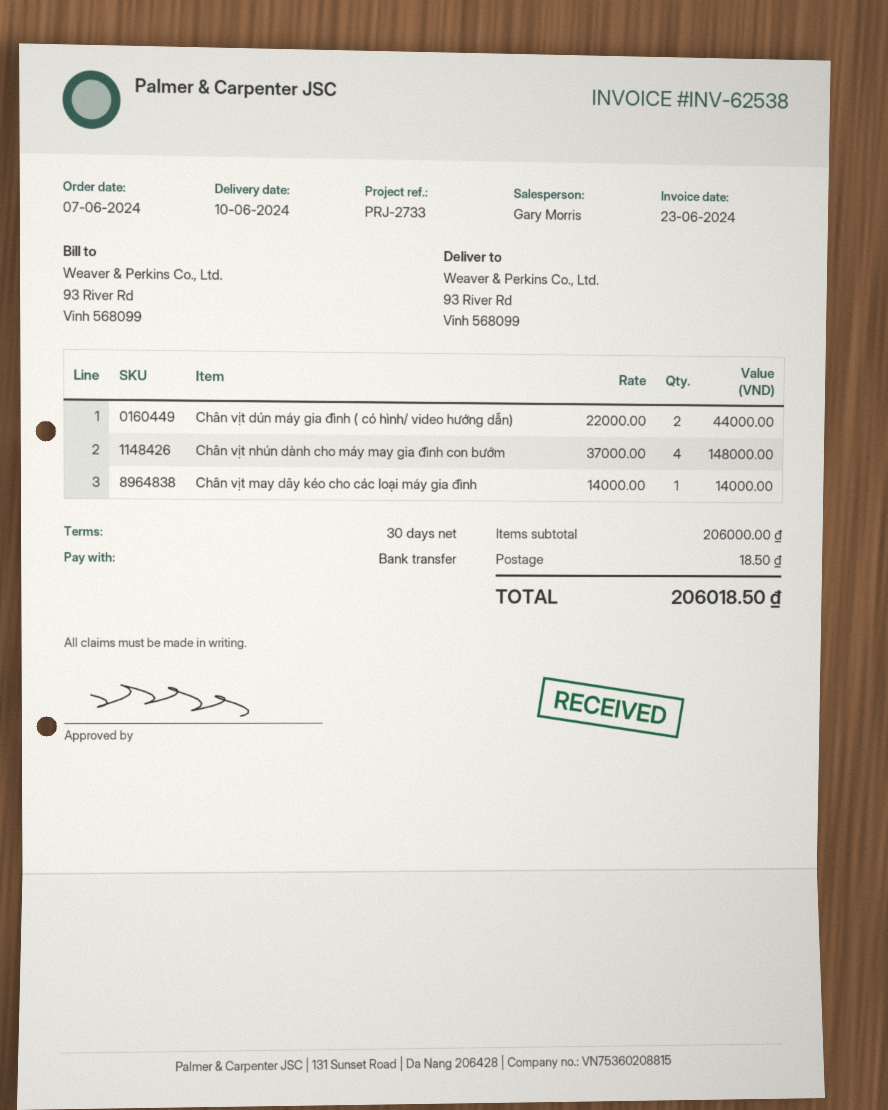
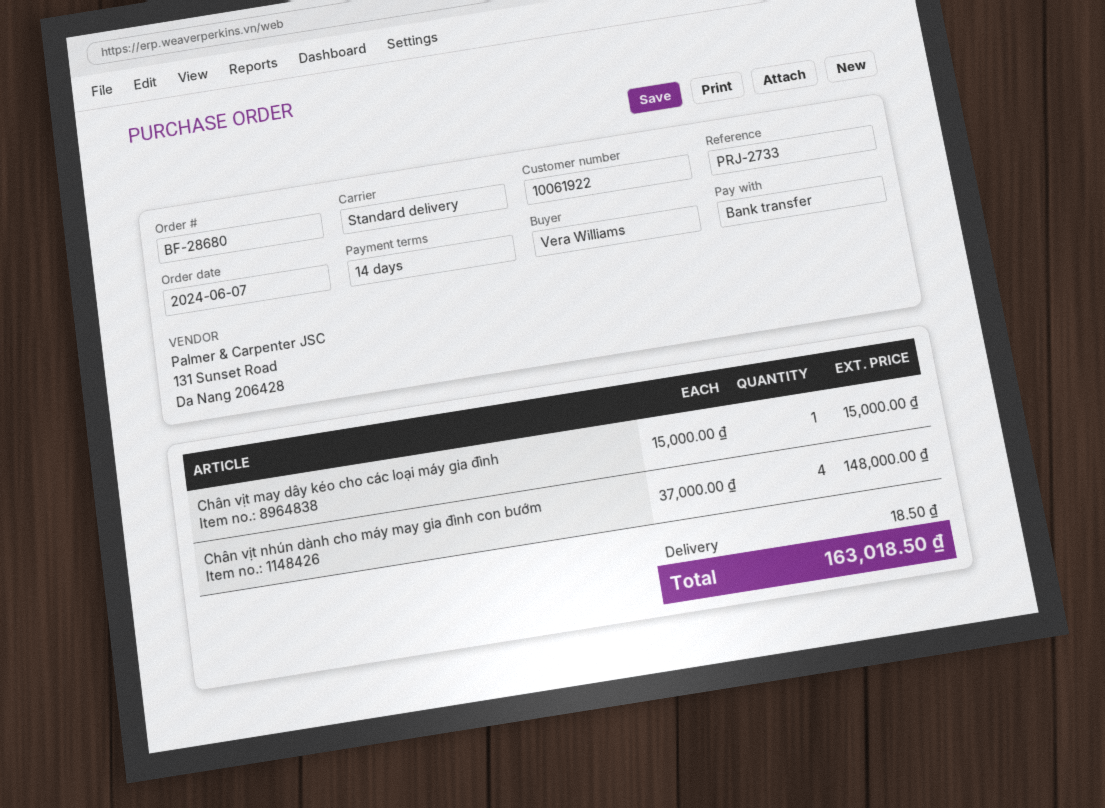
payment terms: 30 days -> 14 days
Chân vịt dún máy gia đình ( có hình/ video hướng dẫn): 2 x 22000.00 = 44000.00 -> none
Chân vịt may dây kéo cho các loại máy gia đình: 1 x 14000.00 = 14000.00 -> 1 x 15000.00 = 15000.00
total: 206018.50 -> 163018.50

